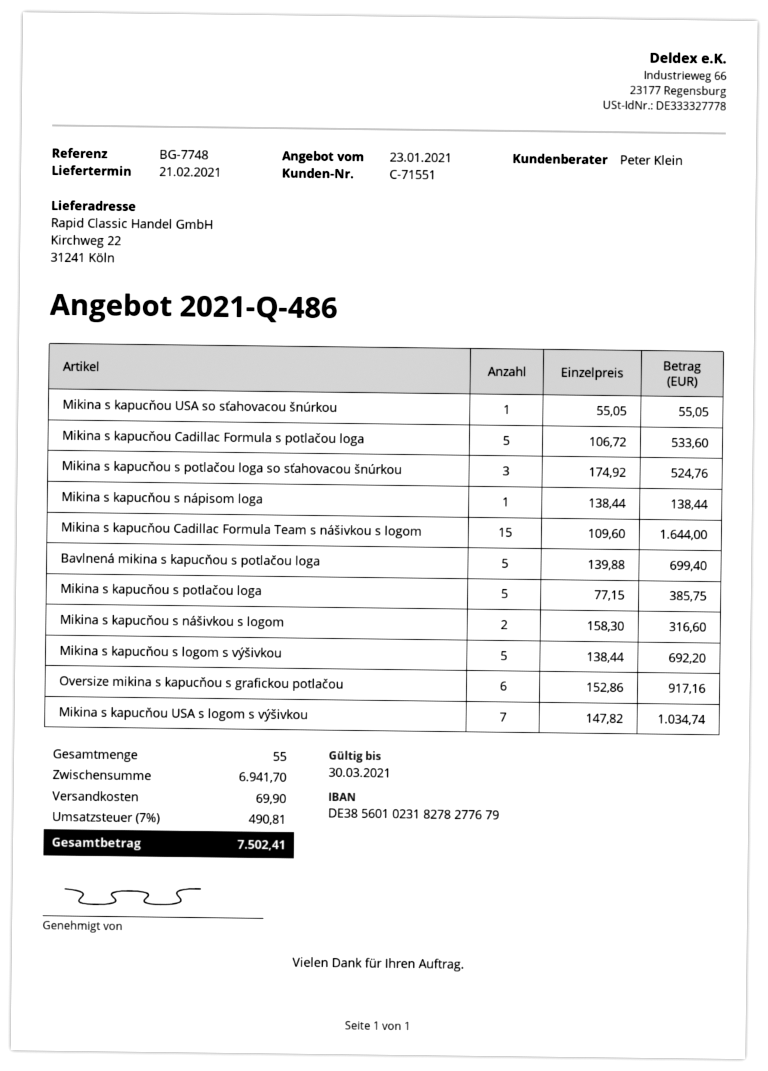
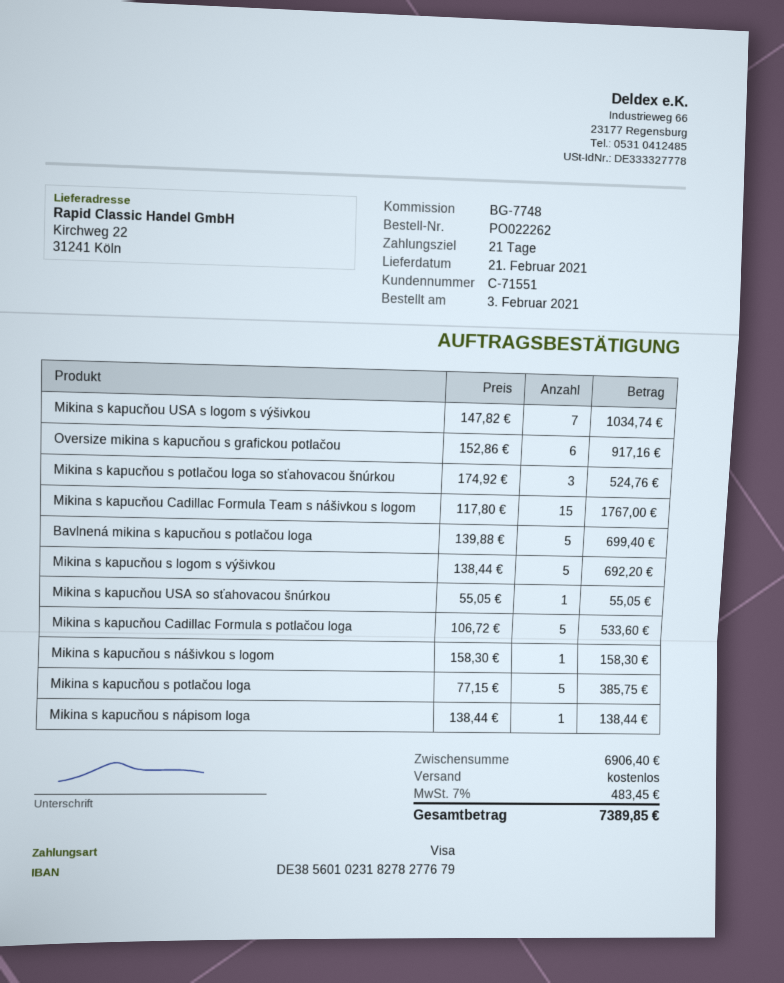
Mikina s kapucňou Cadillac Formula Team s nášivkou s logom: 15 x 109.60 = 1644.00 -> 15 x 117.80 = 1767.00
Mikina s kapucňou s nášivkou s logom: 2 x 158.30 = 316.60 -> 1 x 158.30 = 158.30
subtotal: 6941.70 -> 6906.40
shipping: 69.90 -> 0.00
tax: 7% = 490.81 -> 7% = 483.45
total: 7502.41 -> 7389.85

